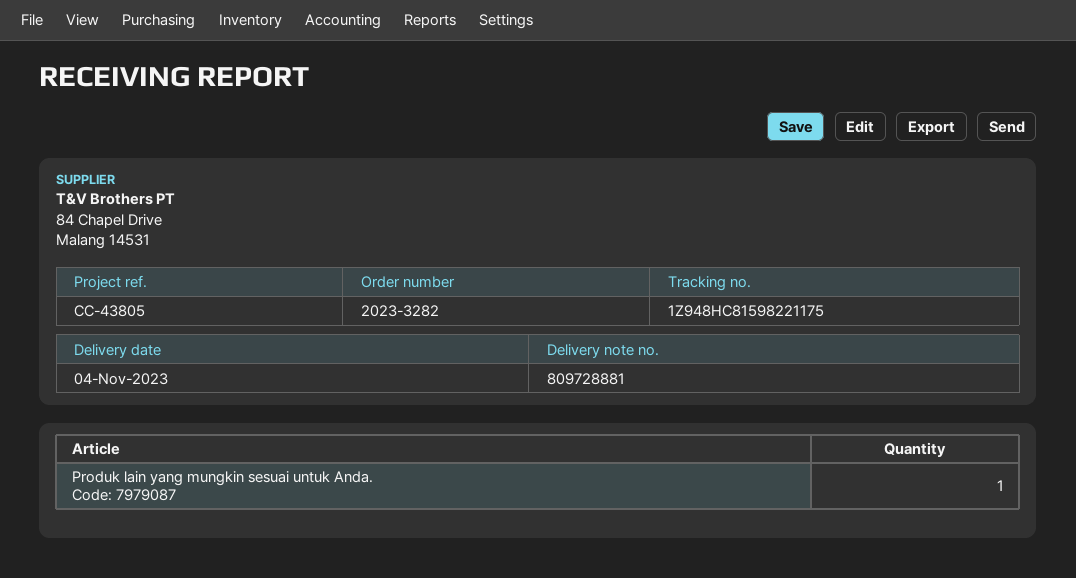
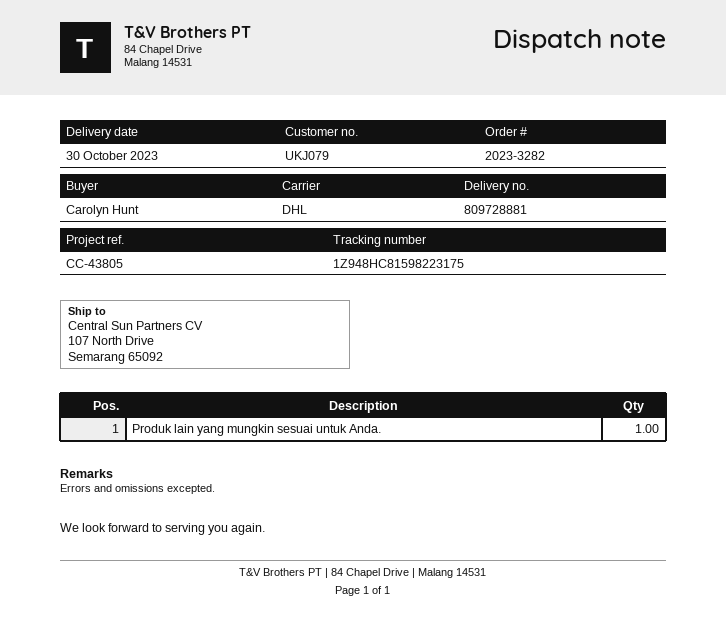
delivery date: 2023-11-04 -> 2023-10-30
tracking number: 1Z948HC81598221175 -> 1Z948HC81598223175

